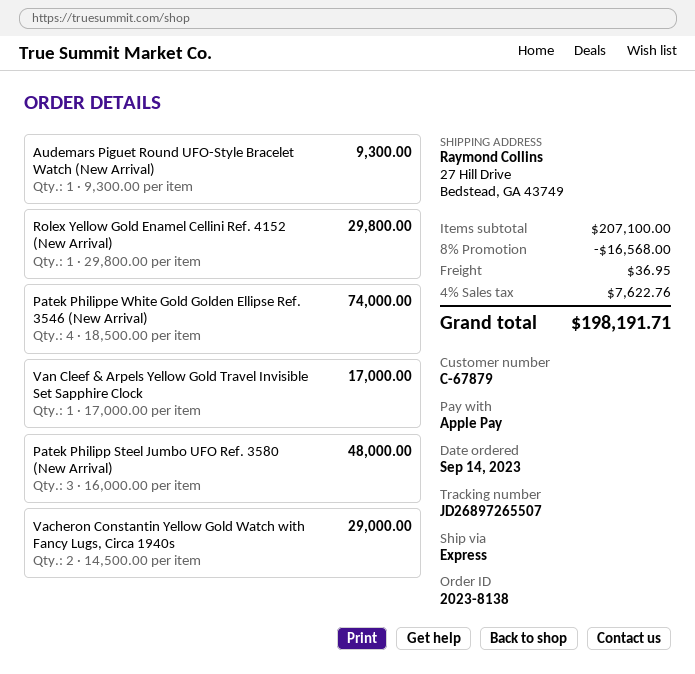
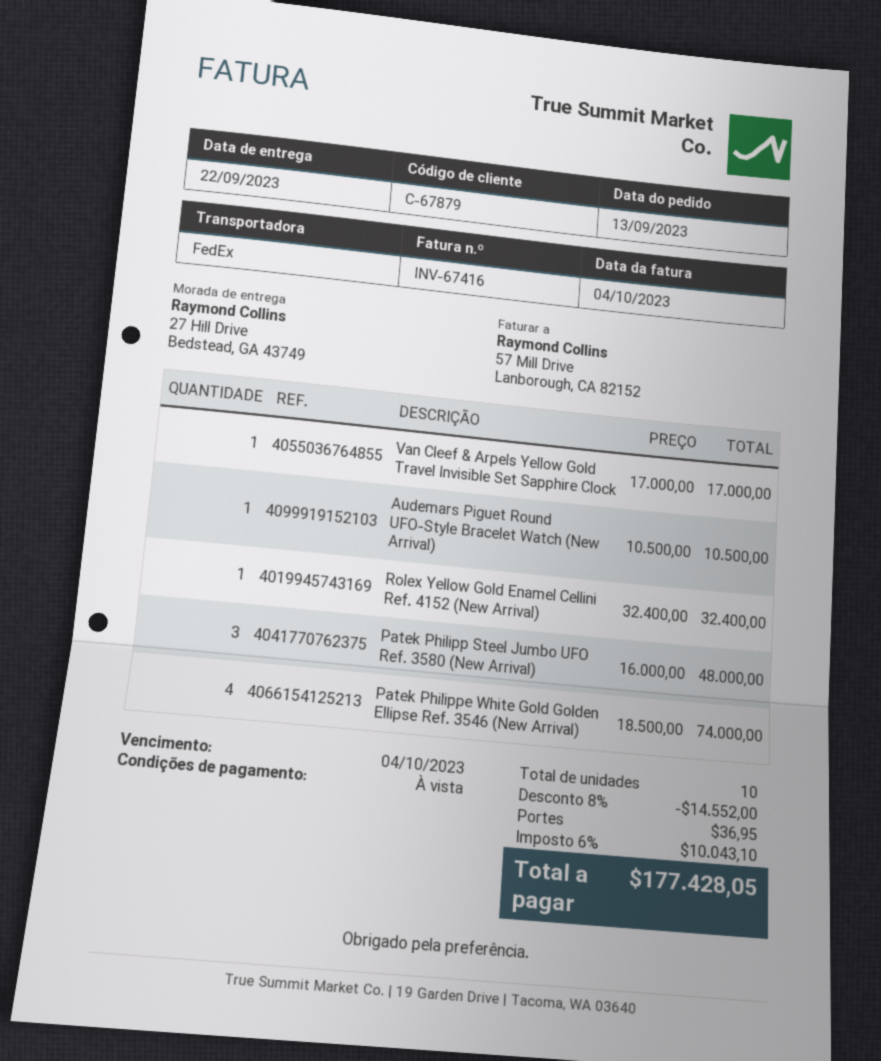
order date: 2023-09-14 -> 2023-09-13
shipping method: express -> FedEx
Audemars Piguet Round UFO-Style Bracelet Watch (New Arrival): 1 x 9300.00 = 9300.00 -> 1 x 10500.00 = 10500.00
Rolex Yellow Gold Enamel Cellini Ref. 4152 (New Arrival): 1 x 29800.00 = 29800.00 -> 1 x 32400.00 = 32400.00
Vacheron Constantin Yellow Gold Watch with Fancy Lugs, Circa 1940s: 2 x 14500.00 = 29000.00 -> none
discount: 8% = 16568.00 -> 8% = 14552.00
tax: 4% = 7622.76 -> 6% = 10043.10
total: 198191.71 -> 177428.05

